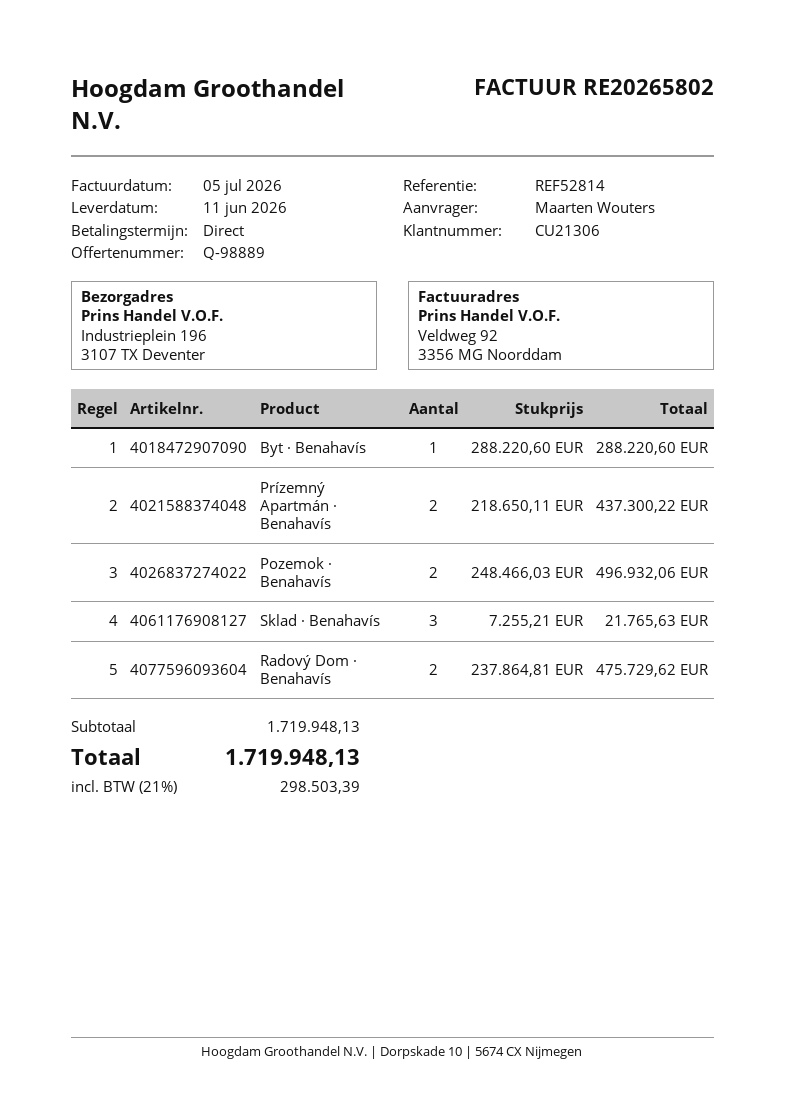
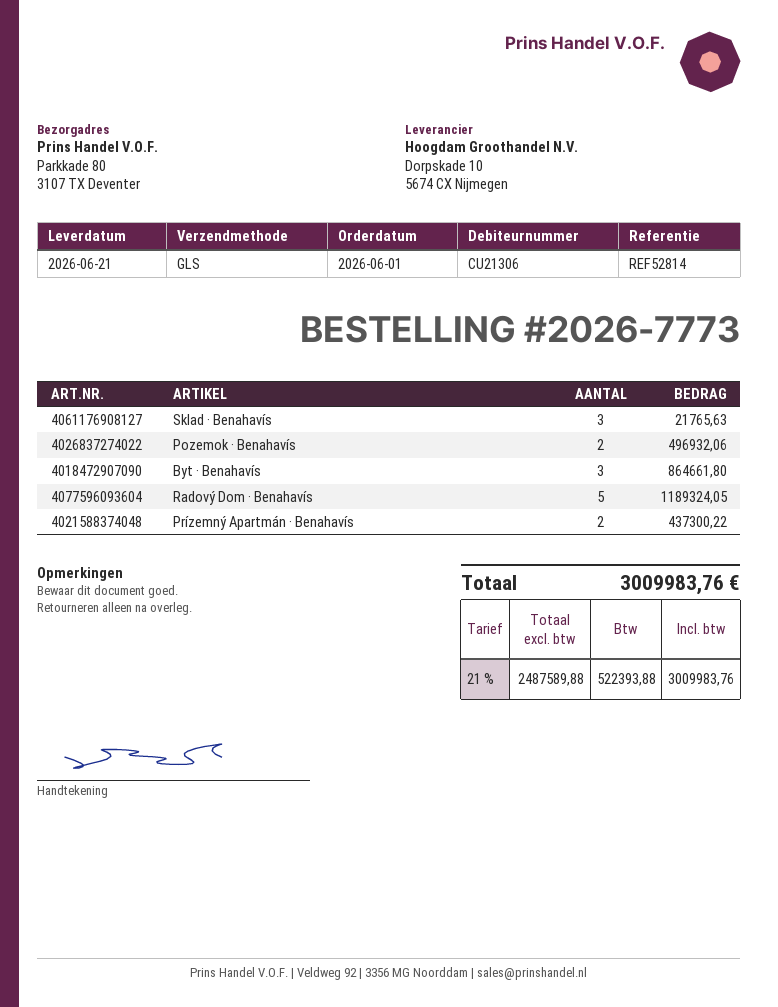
delivery date: 2026-06-11 -> 2026-06-21
ship to: Industrieplein 196, 3107 TX Deventer -> Parkkade 80, 3107 TX Deventer
Byt · Benahavís: 1 for 288220.60 -> 3 for 864661.80
Radový Dom · Benahavís: 2 for 475729.62 -> 5 for 1189324.05
tax: 21% = 298503.39 -> 21% = 522393.88
total: 1719948.13 -> 3009983.76

